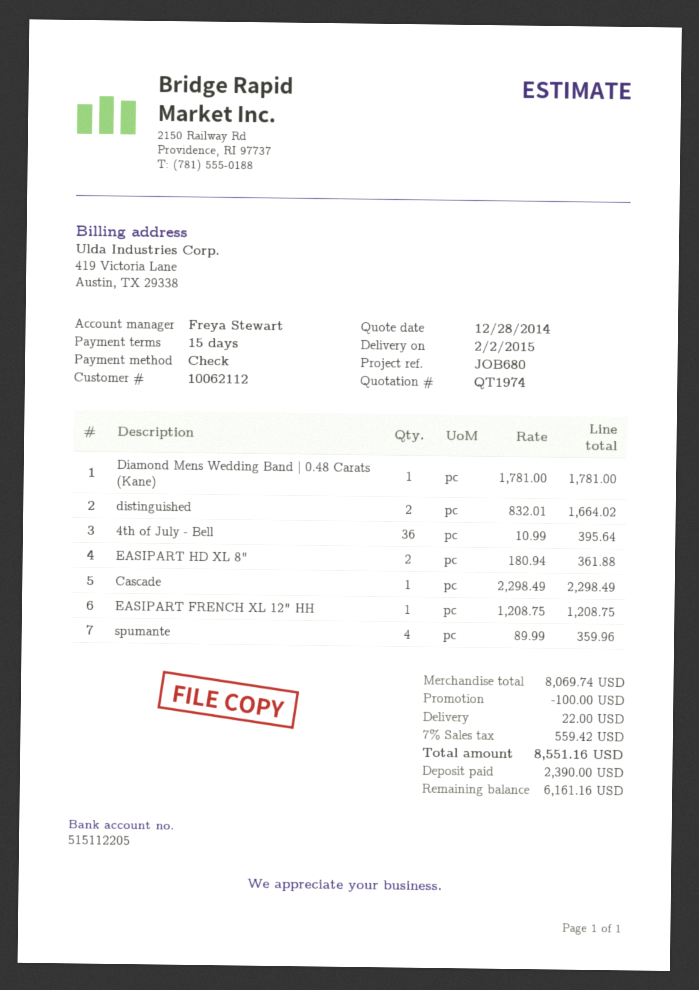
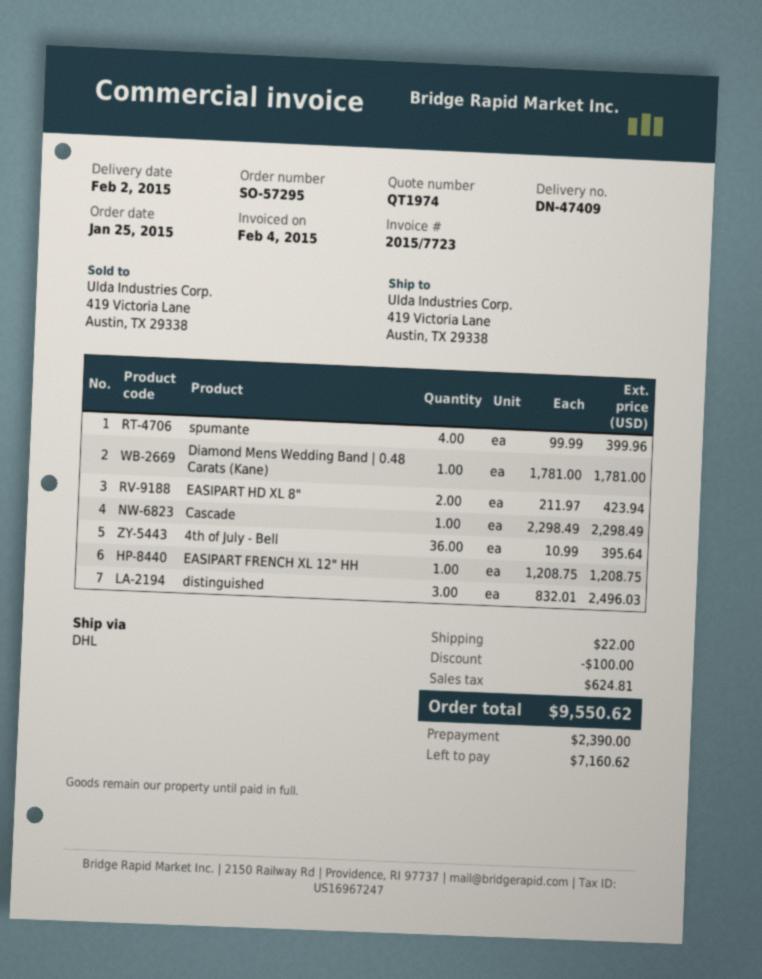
distinguished: 2 x 832.01 = 1664.02 -> 3 x 832.01 = 2496.03
EASIPART HD XL 8": 2 x 180.94 = 361.88 -> 2 x 211.97 = 423.94
spumante: 4 x 89.99 = 359.96 -> 4 x 99.99 = 399.96
tax: 559.42 -> 624.81
total: 8551.16 -> 9550.62
balance: 6161.16 -> 7160.62

